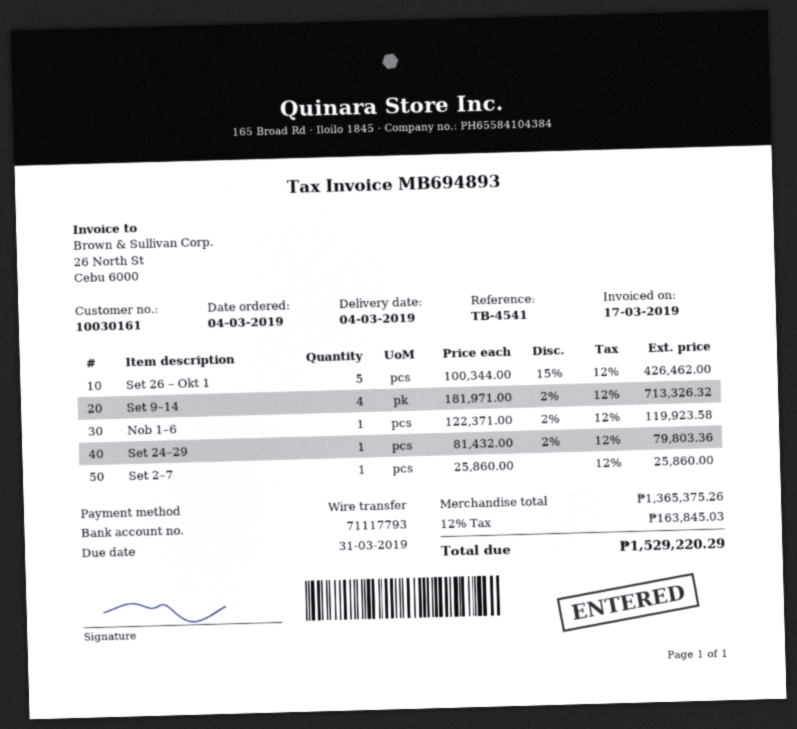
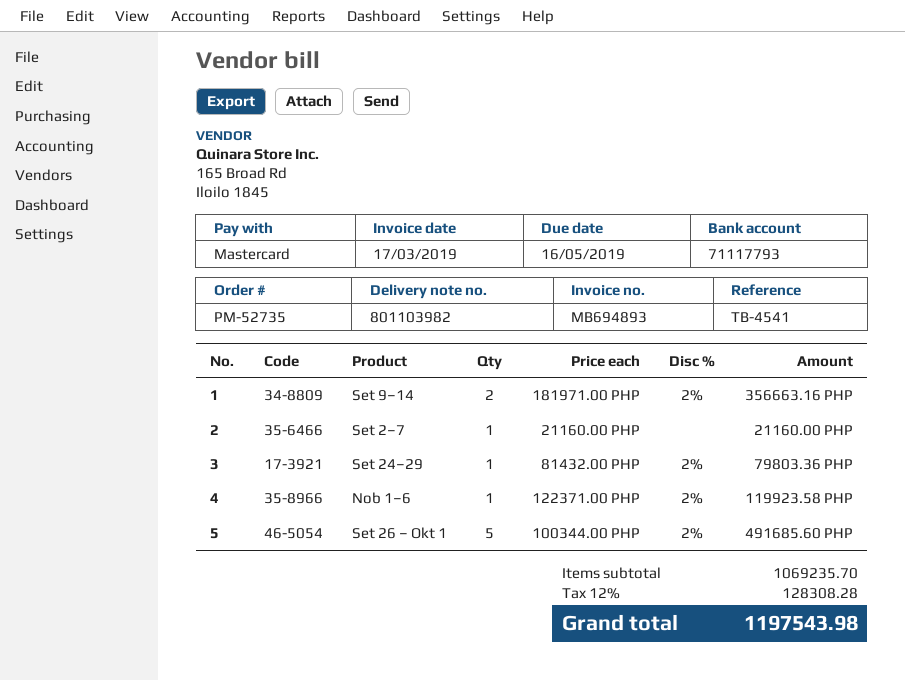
due date: 2019-03-31 -> 2019-05-16
payment method: bank transfer -> Mastercard
Set 26 – Okt 1: 5 x 100344.00 - 15% = 426462.00 -> 5 x 100344.00 - 2% = 491685.60
Set 9–14: 4 x 181971.00 - 2% = 713326.32 -> 2 x 181971.00 - 2% = 356663.16
Set 2–7: 1 x 25860.00 = 25860.00 -> 1 x 21160.00 = 21160.00
subtotal: 1365375.26 -> 1069235.70
tax: 12% = 163845.03 -> 12% = 128308.28
total: 1529220.29 -> 1197543.98

